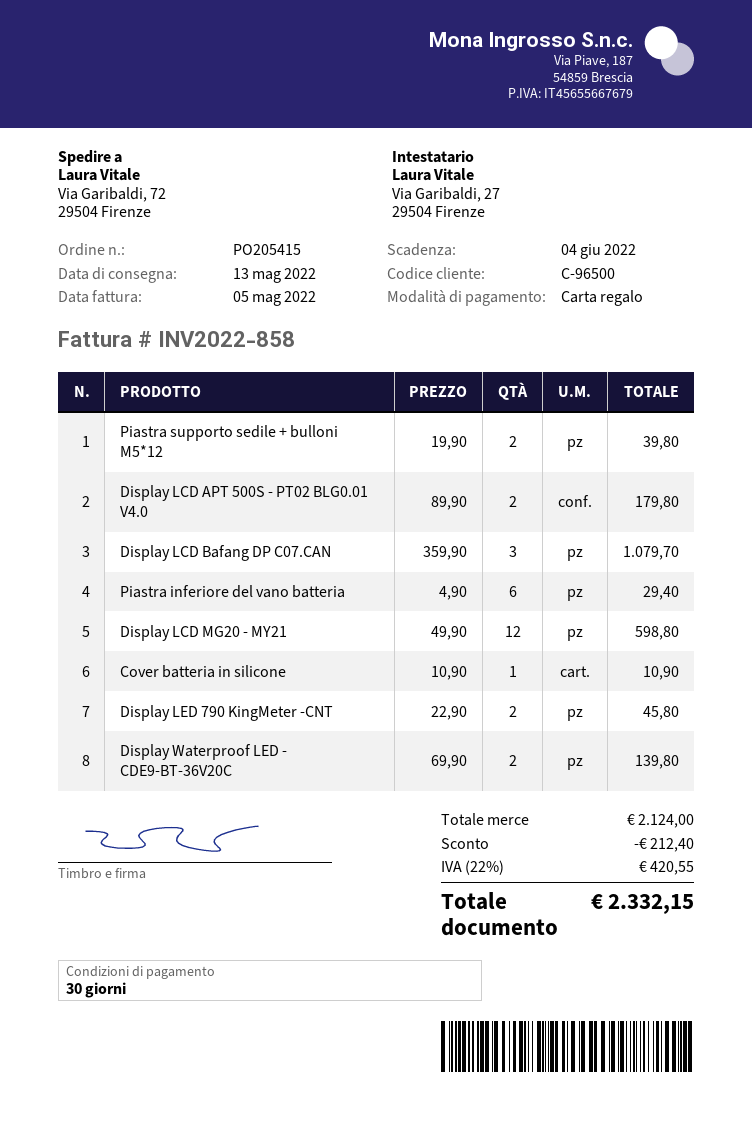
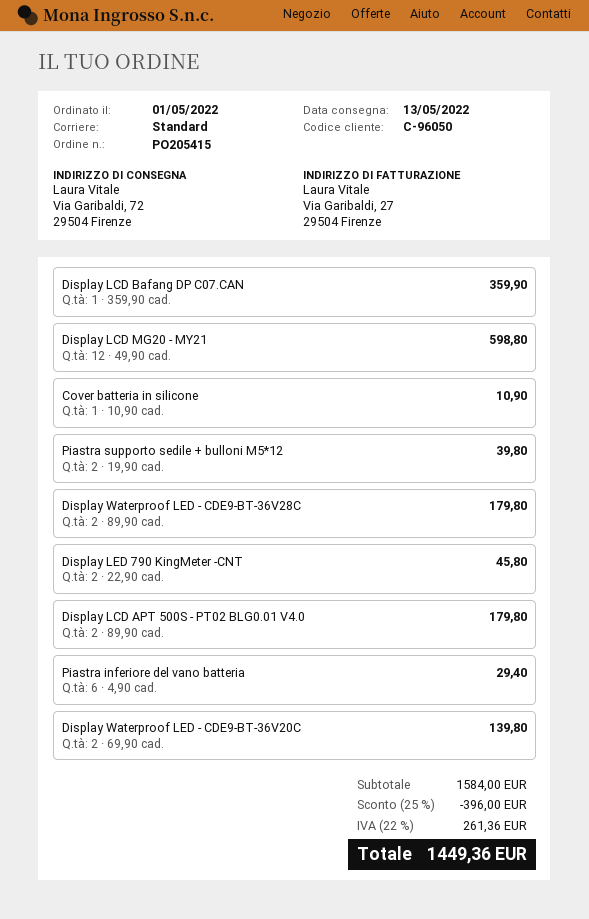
customer number: C-96500 -> C-96050
Display LCD Bafang DP C07.CAN: 3 x 359.90 = 1079.70 -> 1 x 359.90 = 359.90
Display Waterproof LED - CDE9-BT-36V28C: none -> 2 x 89.90 = 179.80
subtotal: 2124.00 -> 1584.00
discount: 212.40 -> 396.00
tax: 22% = 420.55 -> 22% = 261.36
total: 2332.15 -> 1449.36

